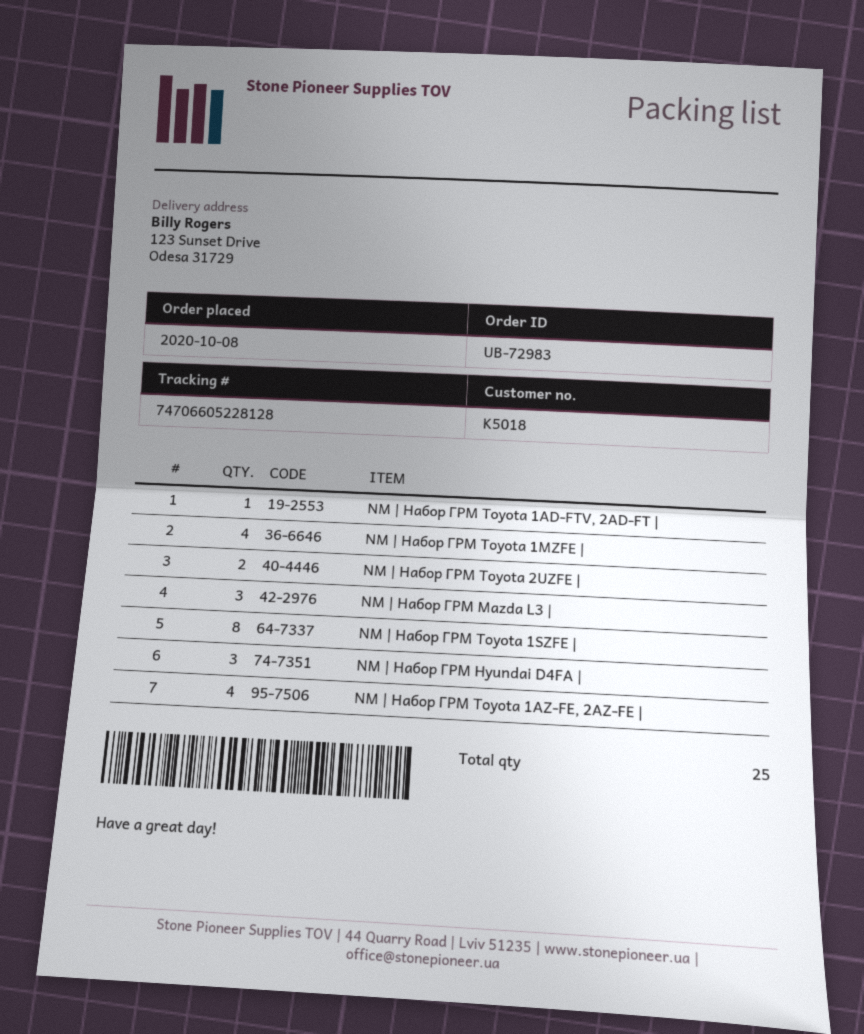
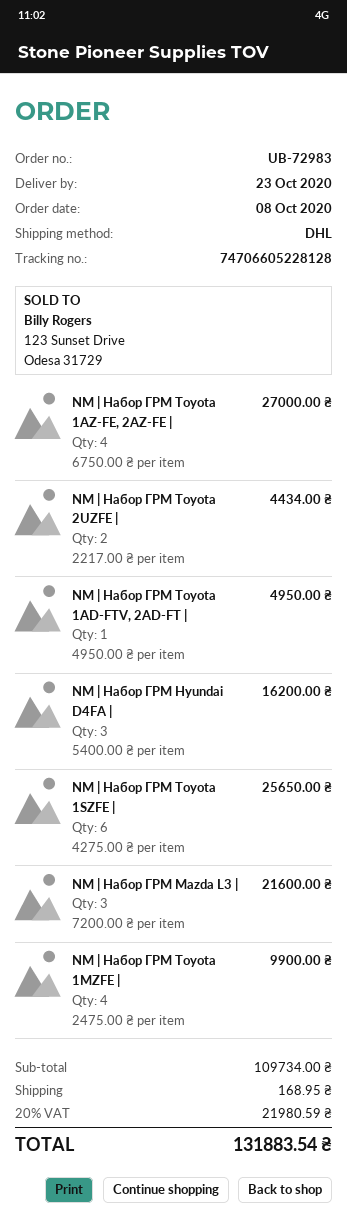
NM | Набор ГРМ Toyota 1SZFE |: 8 -> 6

